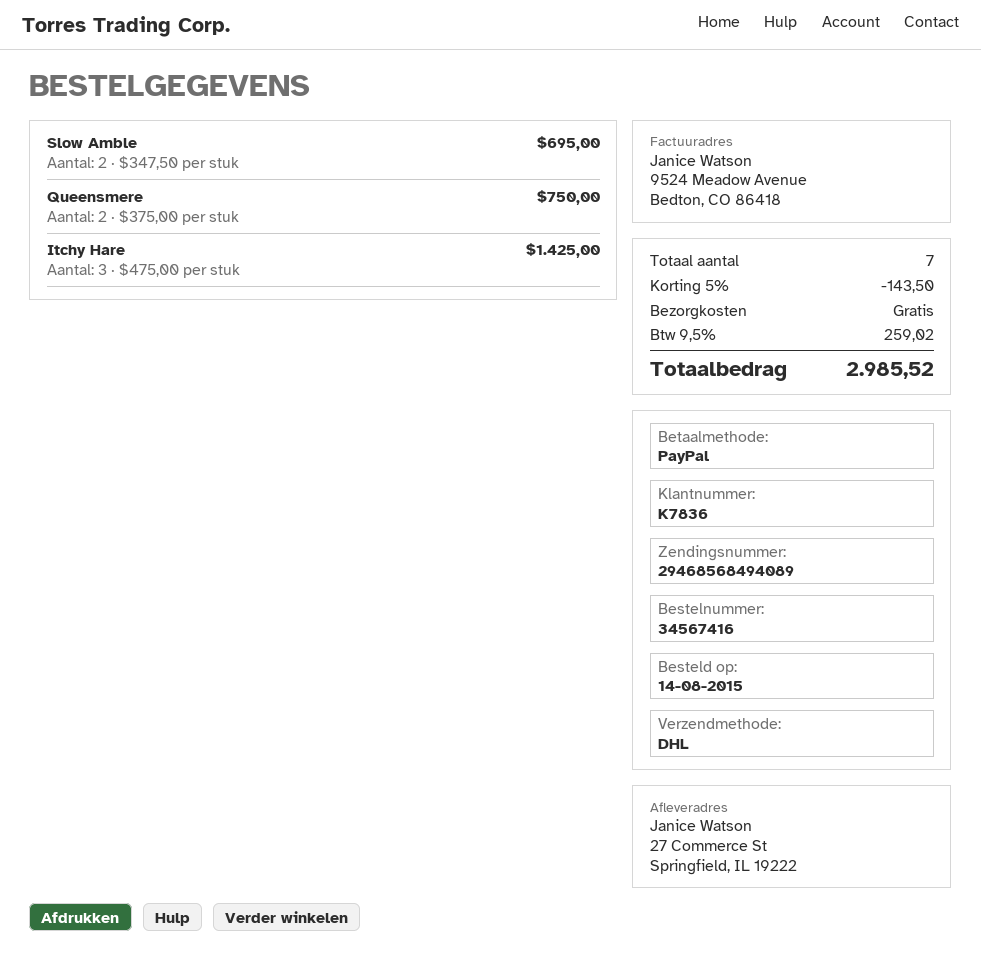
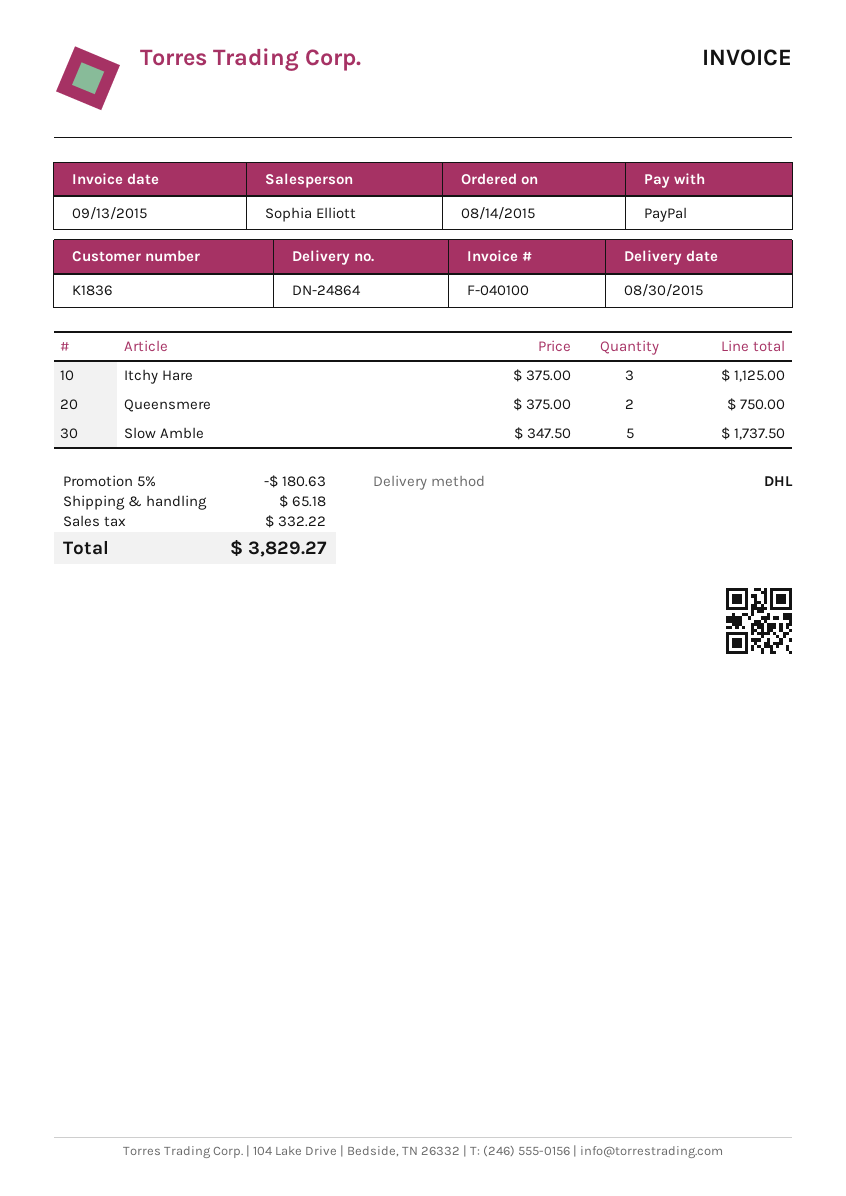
customer number: K7836 -> K1836
Slow Amble: 2 x 347.50 = 695.00 -> 5 x 347.50 = 1737.50
Itchy Hare: 3 x 475.00 = 1425.00 -> 3 x 375.00 = 1125.00
discount: 5% = 143.50 -> 5% = 180.63
shipping: 0.00 -> 65.18
tax: 259.02 -> 332.22
total: 2985.52 -> 3829.27

